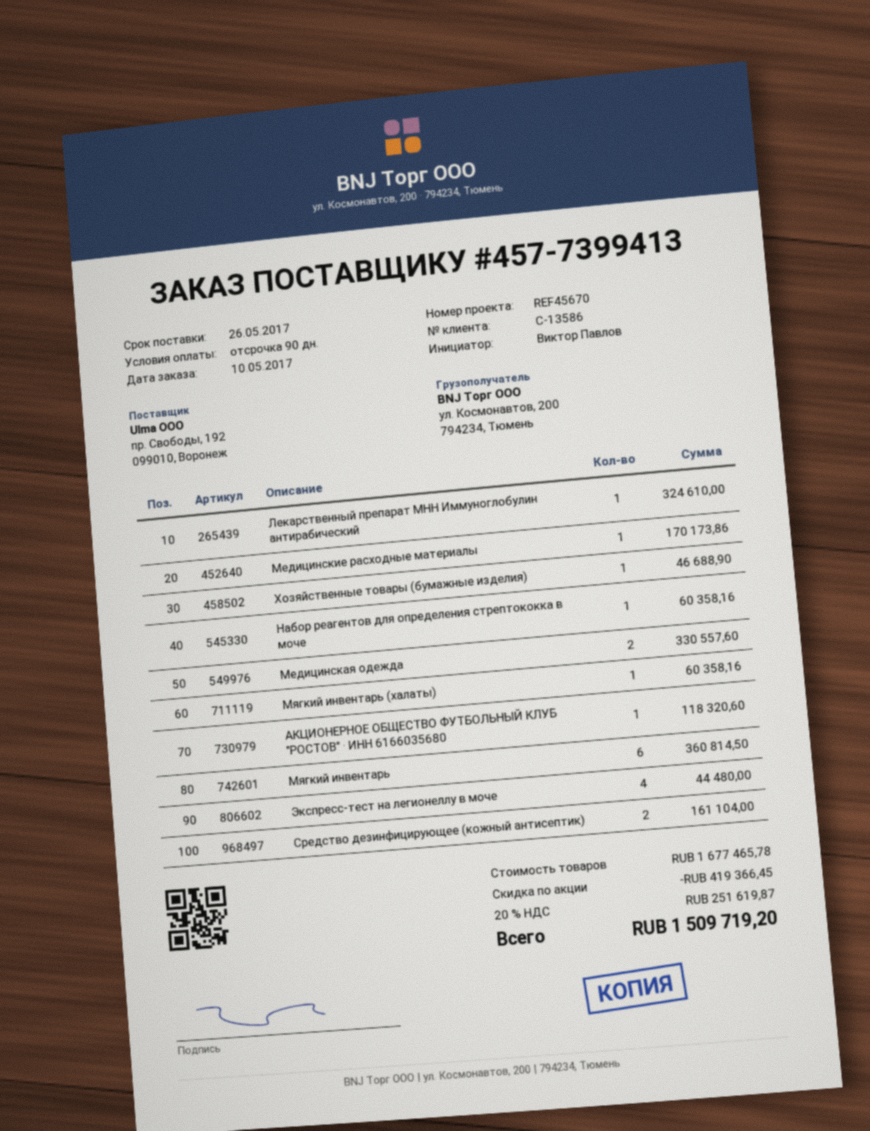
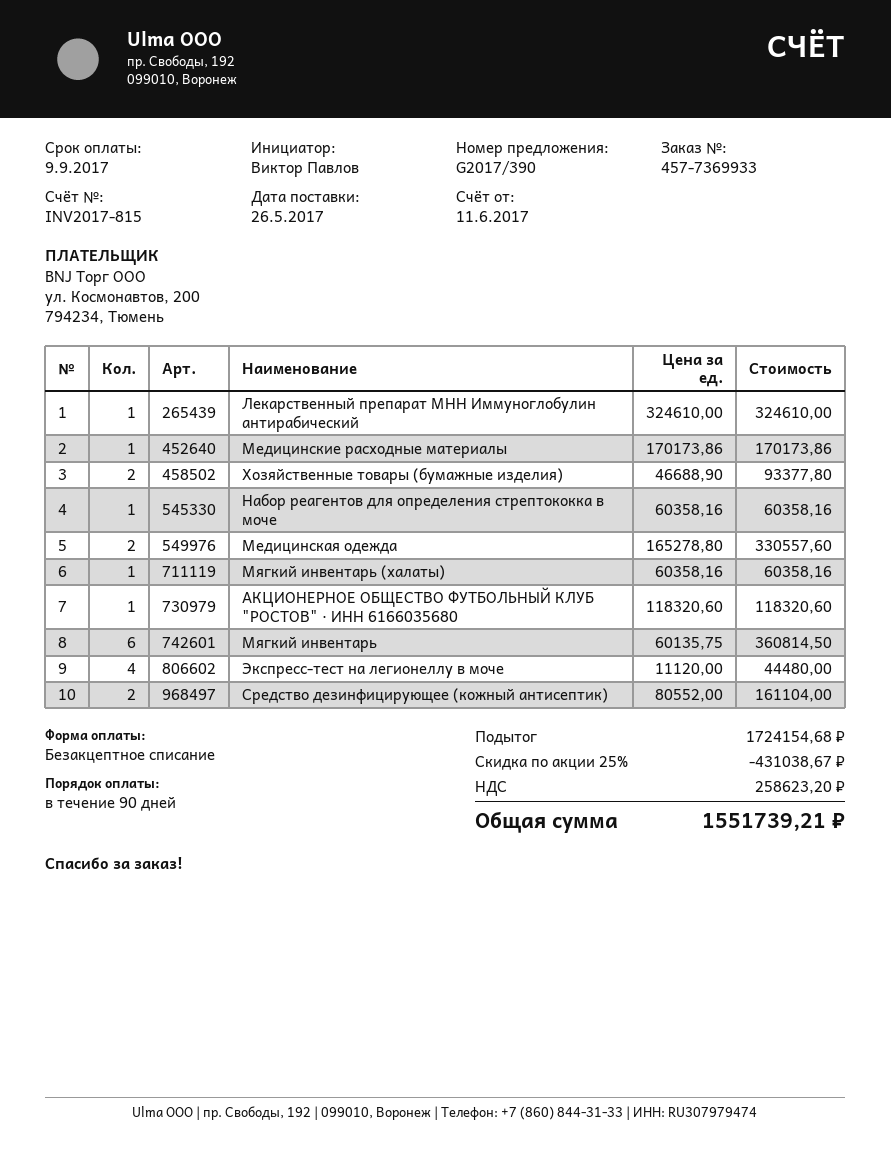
order number: 457-7399413 -> 457-7369933
Хозяйственные товары (бумажные изделия): 1 for 46688.90 -> 2 for 93377.80
subtotal: 1677465.78 -> 1724154.68
discount: 419366.45 -> 431038.67
tax: 251619.87 -> 258623.20
total: 1509719.20 -> 1551739.21

